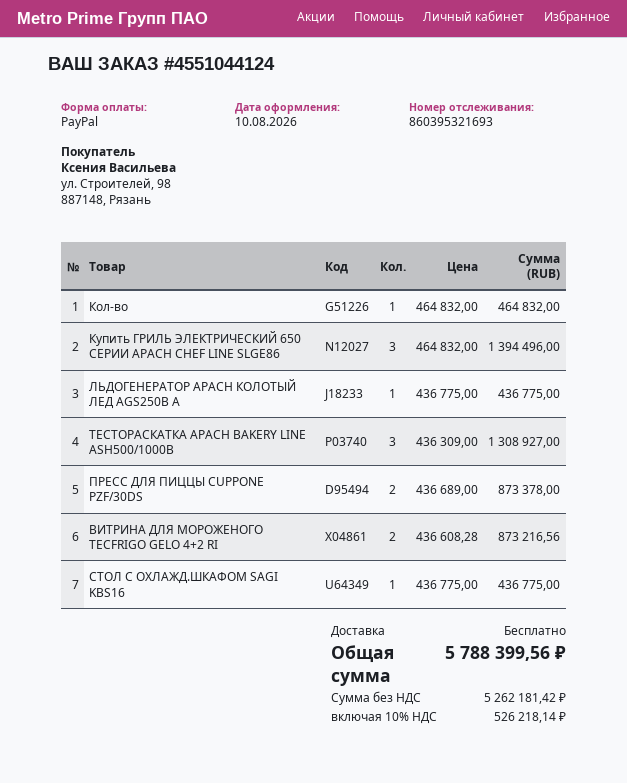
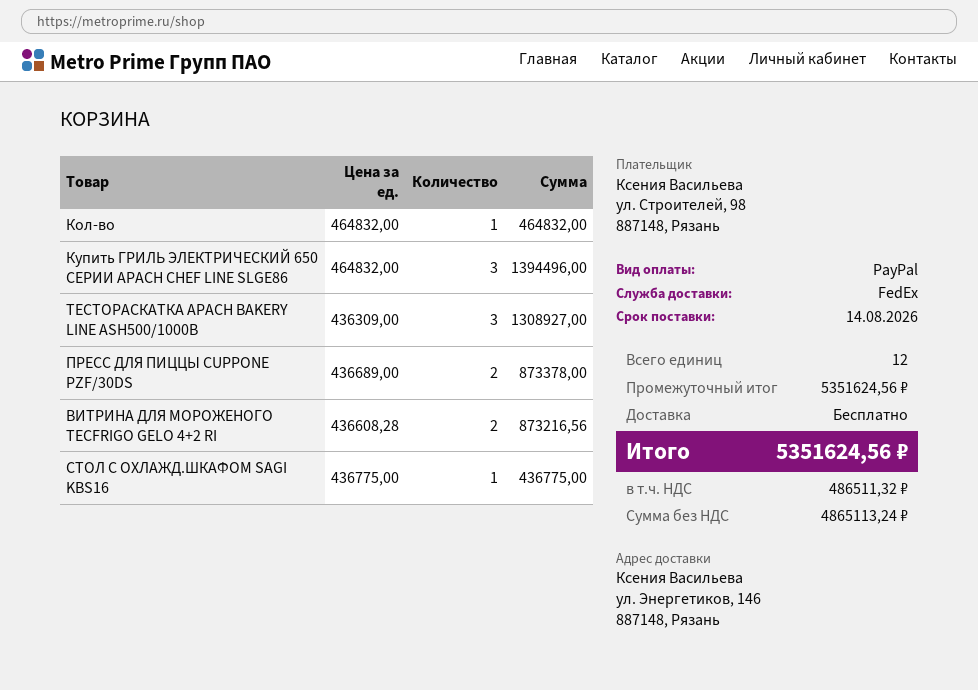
ЛЬДОГЕНЕРАТОР APACH КОЛОТЫЙ ЛЕД AGS250B A: 1 x 436775.00 = 436775.00 -> none
net: 5262181.42 -> 4865113.24
tax: 526218.14 -> 486511.32
total: 5788399.56 -> 5351624.56

